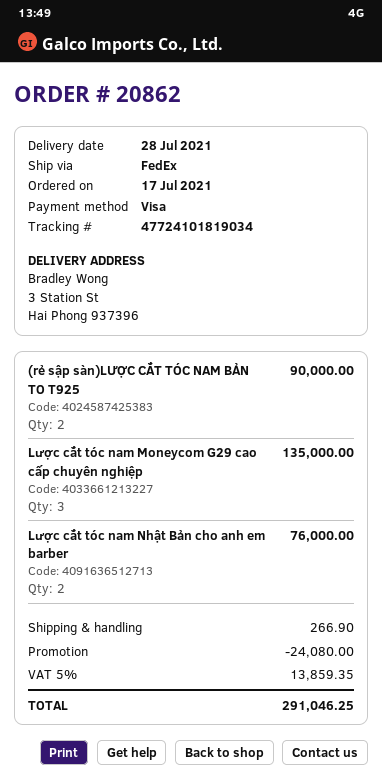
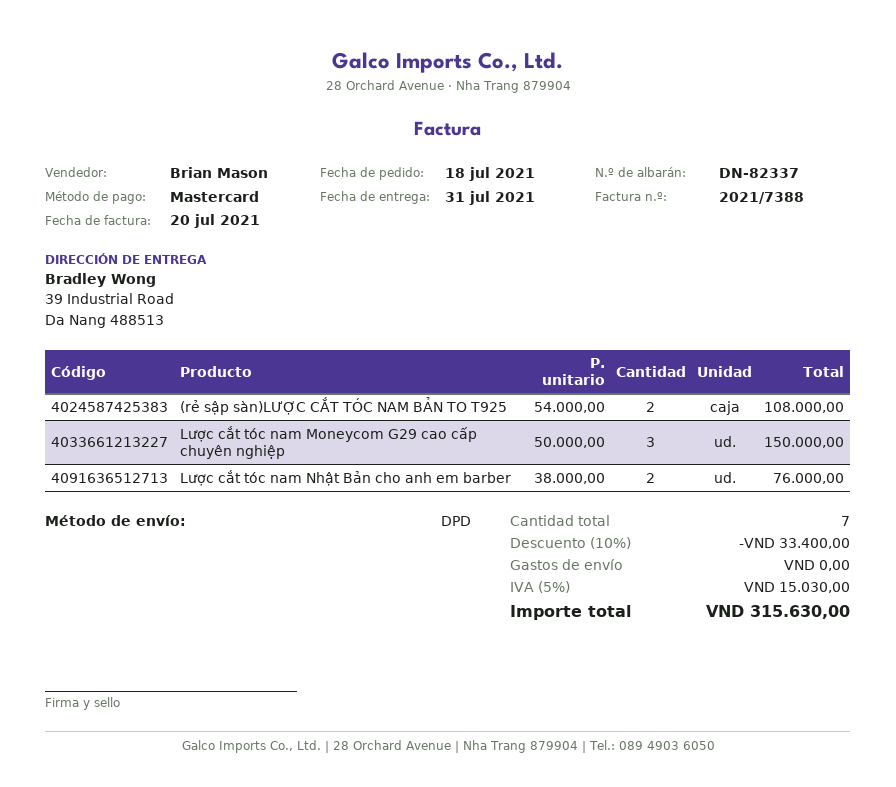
order date: 2021-07-17 -> 2021-07-18
delivery date: 2021-07-28 -> 2021-07-31
payment method: Visa -> Mastercard
shipping method: FedEx -> DPD
ship to: 3 Station St, Hai Phong 937396 -> 39 Industrial Road, Da Nang 488513
(rẻ sập sàn)LƯỢC CẮT TÓC NAM BẢN TO T925: 2 for 90000.00 -> 2 for 108000.00
Lược cắt tóc nam Moneycom G29 cao cấp chuyên nghiệp: 3 for 135000.00 -> 3 for 150000.00
discount: 24080.00 -> 33400.00
shipping: 266.90 -> 0.00
tax: 5% = 13859.35 -> 5% = 15030.00
total: 291046.25 -> 315630.00

